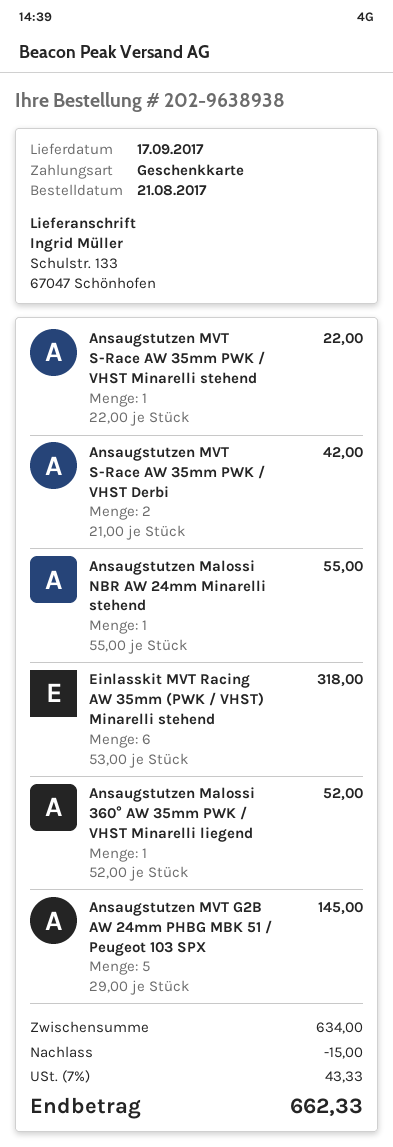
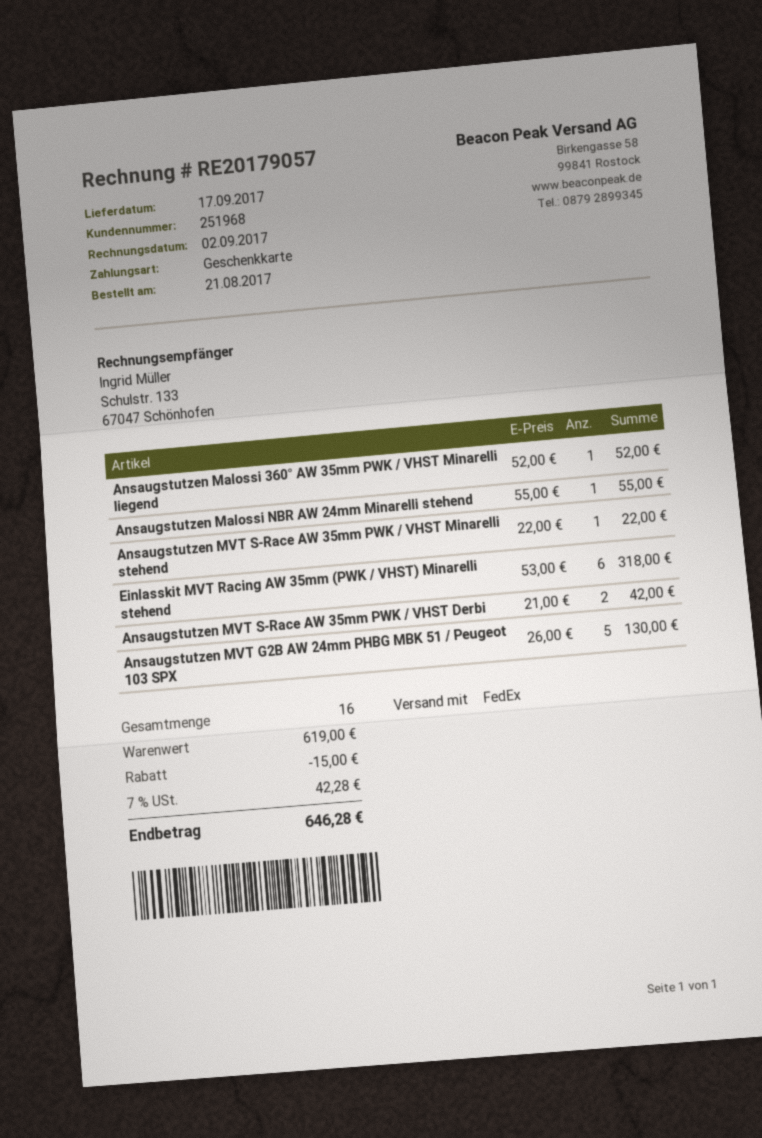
Ansaugstutzen MVT G2B AW 24mm PHBG MBK 51 / Peugeot 103 SPX: 5 x 29.00 = 145.00 -> 5 x 26.00 = 130.00
subtotal: 634.00 -> 619.00
tax: 7% = 43.33 -> 7% = 42.28
total: 662.33 -> 646.28

